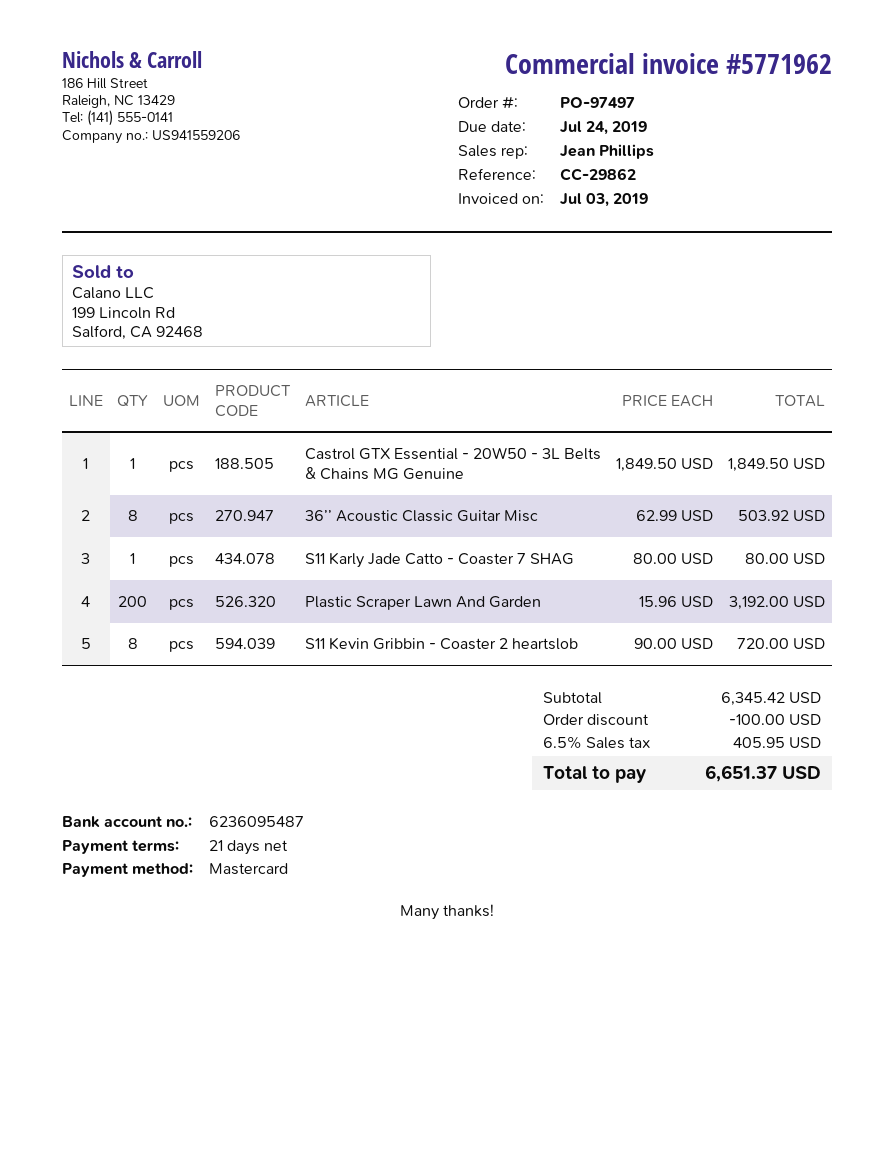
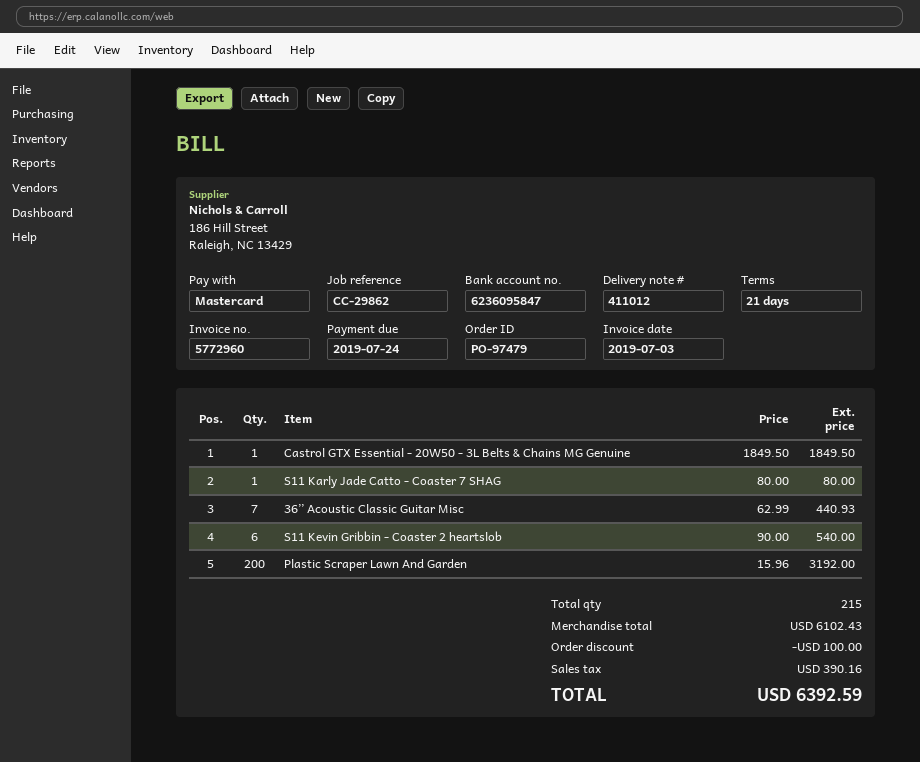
order number: PO-97497 -> PO-97479
invoice number: 5771962 -> 5772960
bank account: 6236095487 -> 6236095847
36’’ Acoustic Classic Guitar Misc: 8 x 62.99 = 503.92 -> 7 x 62.99 = 440.93
S11 Kevin Gribbin - Coaster 2 heartslob: 8 x 90.00 = 720.00 -> 6 x 90.00 = 540.00
subtotal: 6345.42 -> 6102.43
tax: 405.95 -> 390.16
total: 6651.37 -> 6392.59

